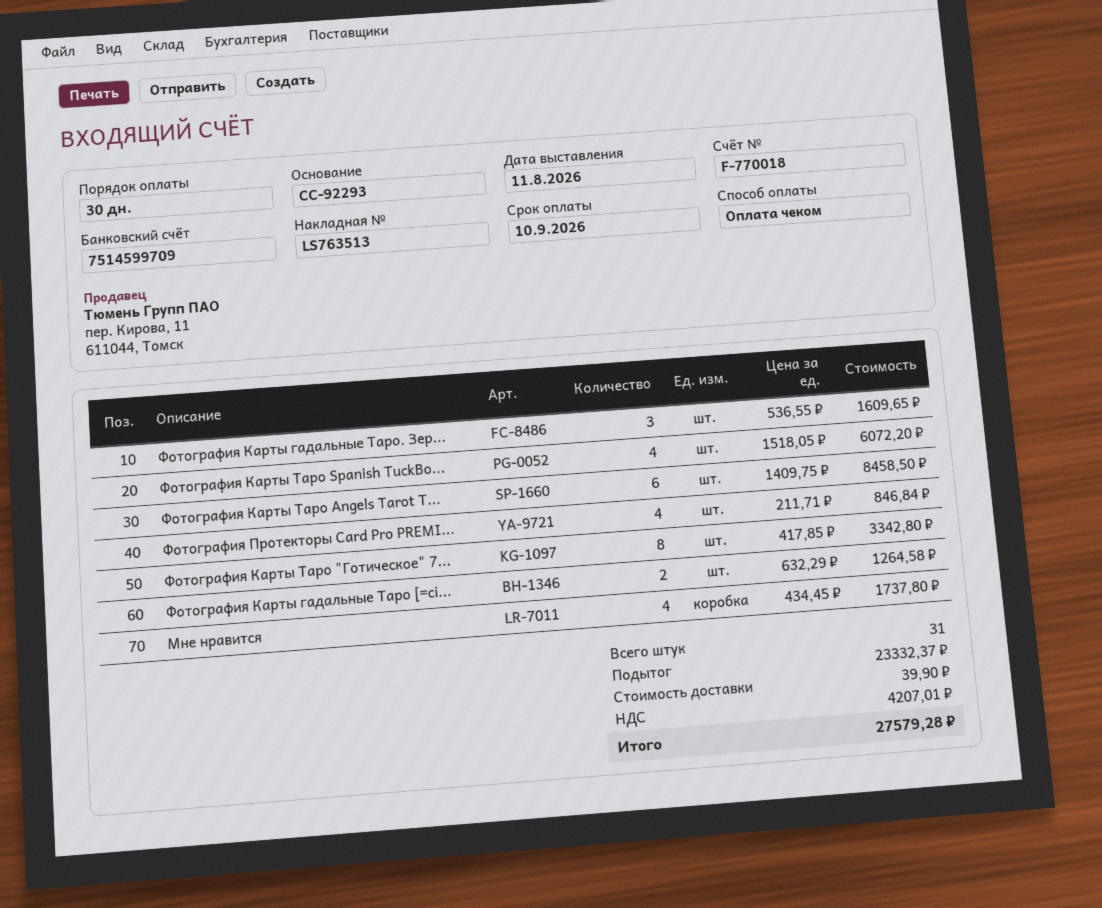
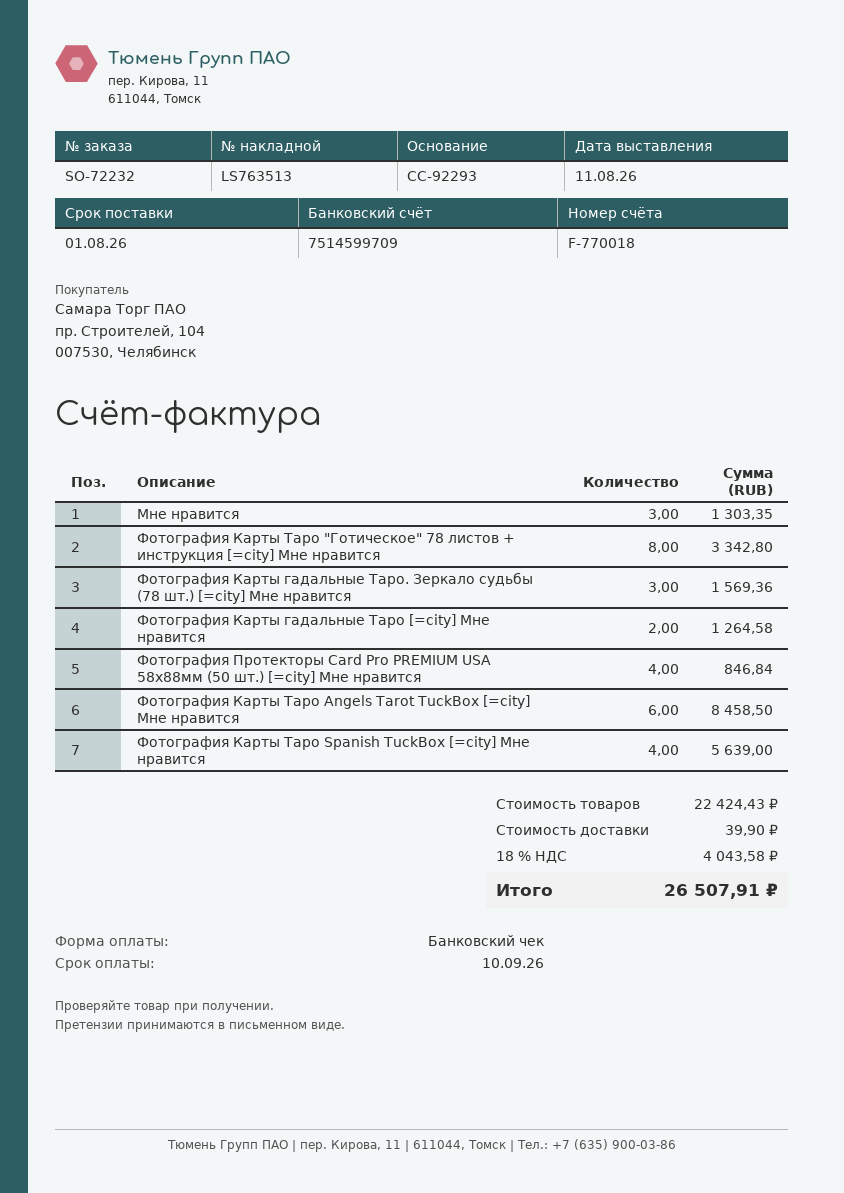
Фотография Карты гадальные Таро. Зер...: 3 for 1609.65 -> 3 for 1569.36
Фотография Карты Таро Spanish TuckBo...: 4 for 6072.20 -> 4 for 5639.00
Мне нравится: 4 for 1737.80 -> 3 for 1303.35
subtotal: 23332.37 -> 22424.43
tax: 4207.01 -> 4043.58
total: 27579.28 -> 26507.91

